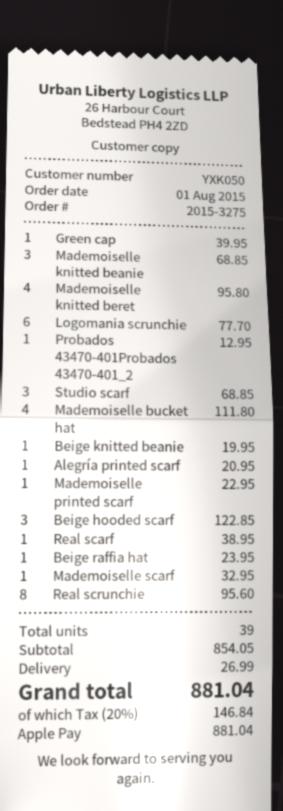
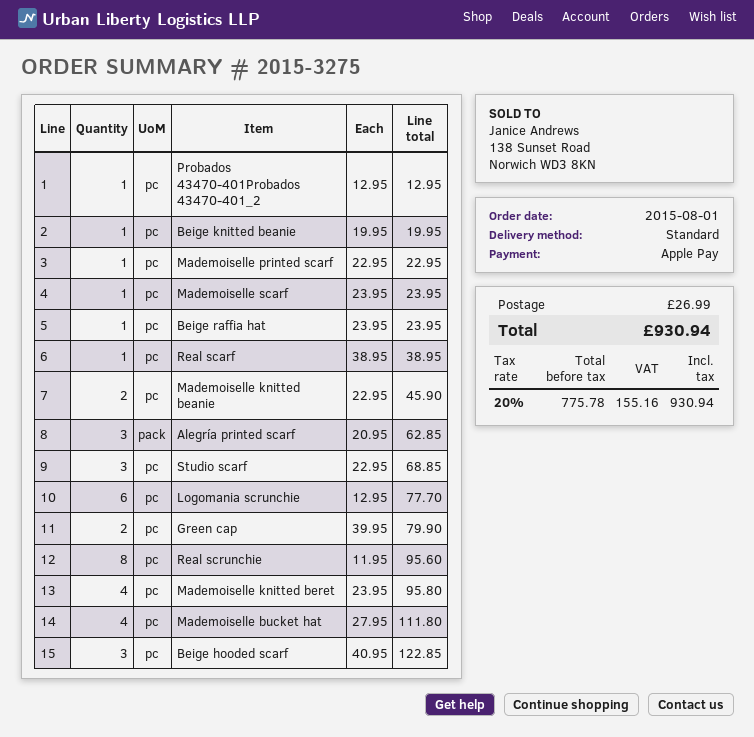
Green cap: 1 for 39.95 -> 2 for 79.90
Mademoiselle knitted beanie: 3 for 68.85 -> 2 for 45.90
Alegría printed scarf: 1 for 20.95 -> 3 for 62.85
Mademoiselle scarf: 1 for 32.95 -> 1 for 23.95
tax: 20% = 146.84 -> 20% = 155.16
total: 881.04 -> 930.94

